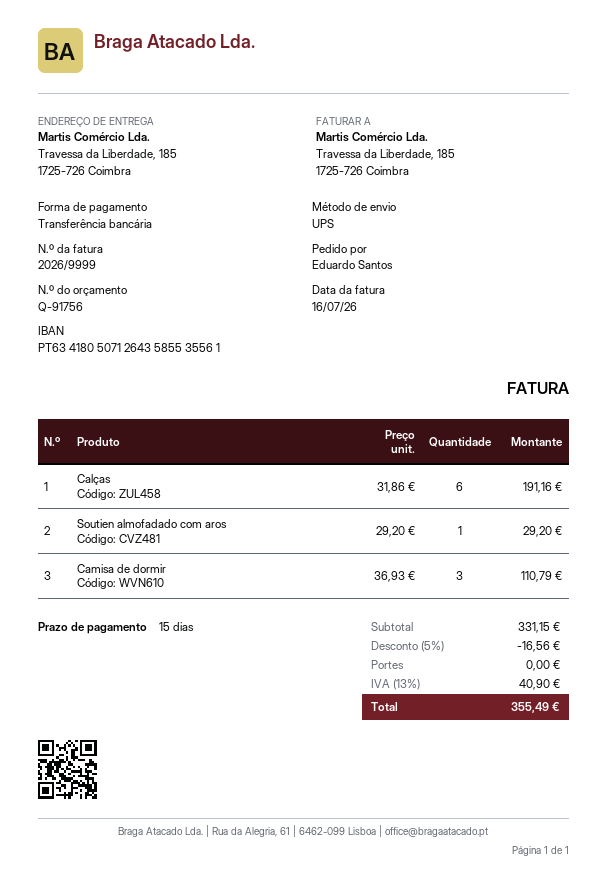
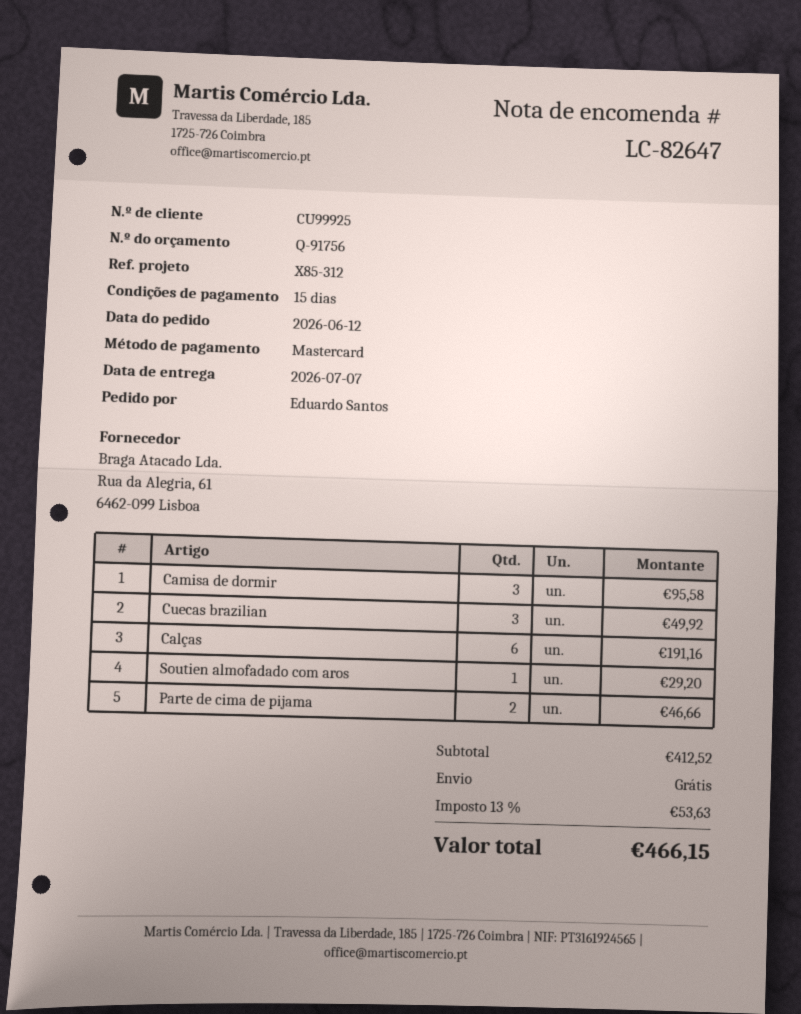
payment method: bank transfer -> Mastercard
Camisa de dormir: 3 for 110.79 -> 3 for 95.58
Cuecas brazilian: none -> 3 for 49.92
Parte de cima de pijama: none -> 2 for 46.66
subtotal: 331.15 -> 412.52
discount: 5% = 16.56 -> none
tax: 13% = 40.90 -> 13% = 53.63
total: 355.49 -> 466.15

